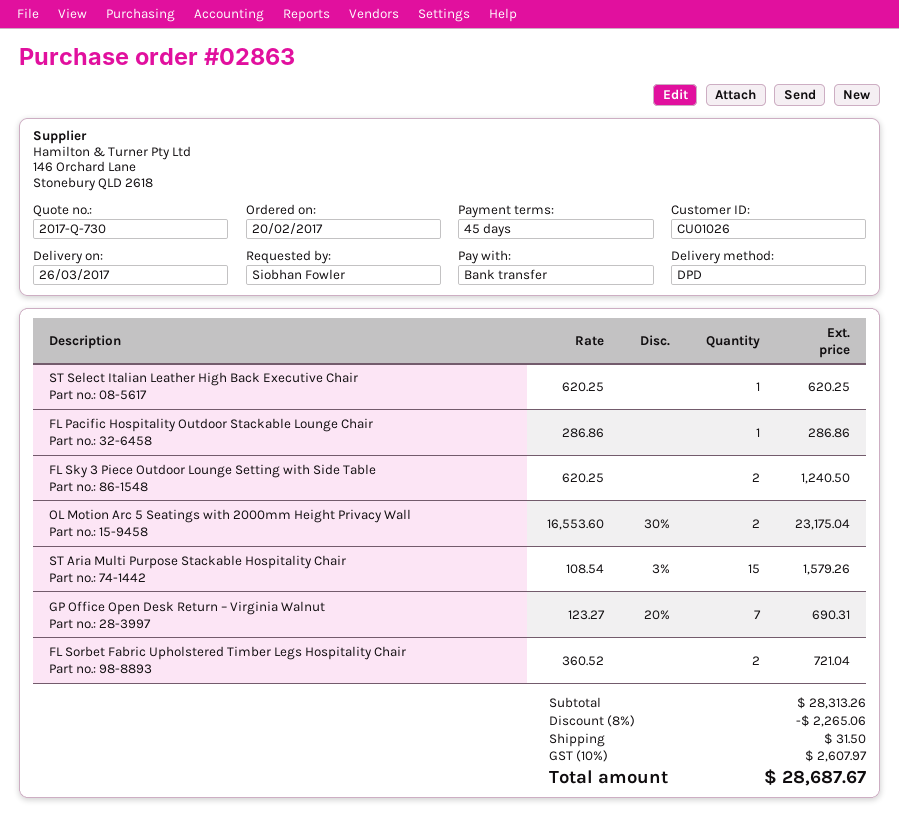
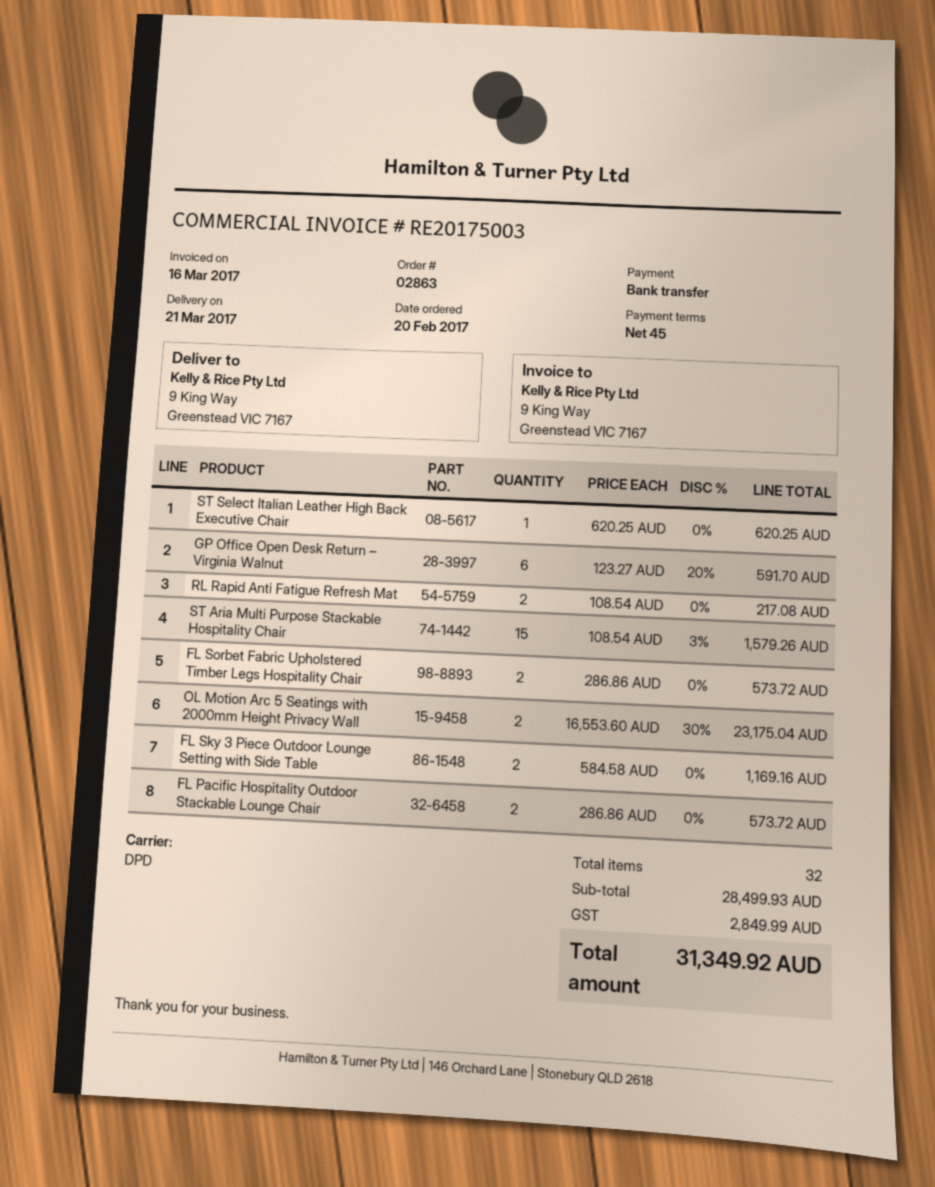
delivery date: 2017-03-26 -> 2017-03-21
FL Pacific Hospitality Outdoor Stackable Lounge Chair: 1 x 286.86 = 286.86 -> 2 x 286.86 = 573.72
FL Sky 3 Piece Outdoor Lounge Setting with Side Table: 2 x 620.25 = 1240.50 -> 2 x 584.58 = 1169.16
GP Office Open Desk Return – Virginia Walnut: 7 x 123.27 - 20% = 690.31 -> 6 x 123.27 - 20% = 591.70
FL Sorbet Fabric Upholstered Timber Legs Hospitality Chair: 2 x 360.52 = 721.04 -> 2 x 286.86 = 573.72
RL Rapid Anti Fatigue Refresh Mat: none -> 2 x 108.54 = 217.08
subtotal: 28313.26 -> 28499.93
discount: 8% = 2265.06 -> none
shipping: 31.50 -> none
tax: 2607.97 -> 2849.99
total: 28687.67 -> 31349.92

